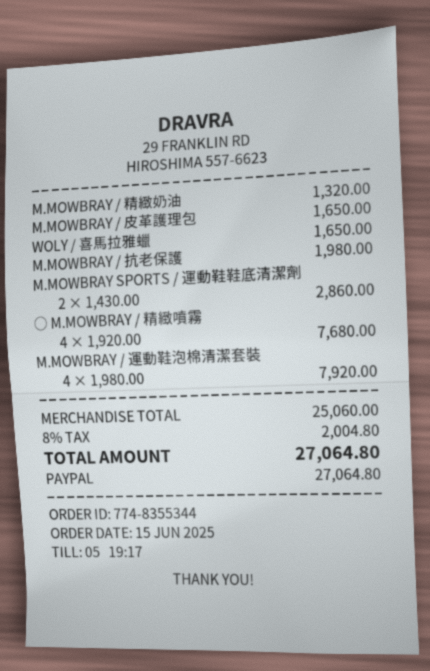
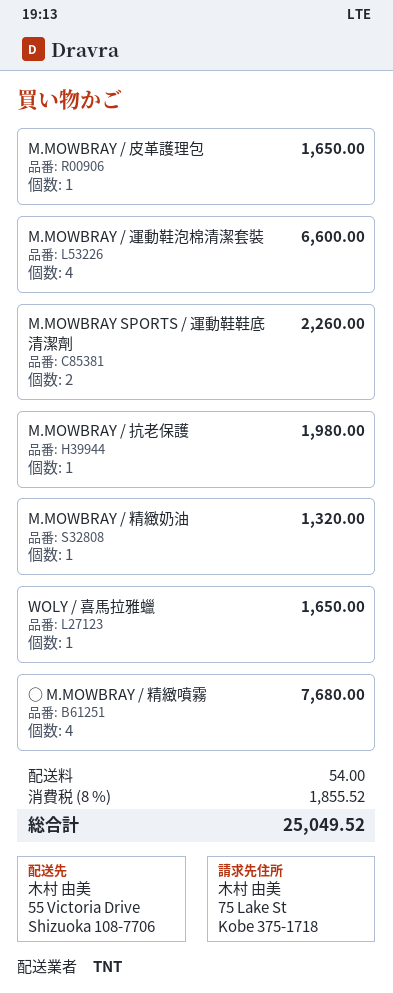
M.MOWBRAY SPORTS / 運動鞋鞋底清潔劑: 2 for 2860.00 -> 2 for 2260.00
M.MOWBRAY / 運動鞋泡棉清潔套裝: 4 for 7920.00 -> 4 for 6600.00
shipping: none -> 54.00
tax: 8% = 2004.80 -> 8% = 1855.52
total: 27064.80 -> 25049.52

